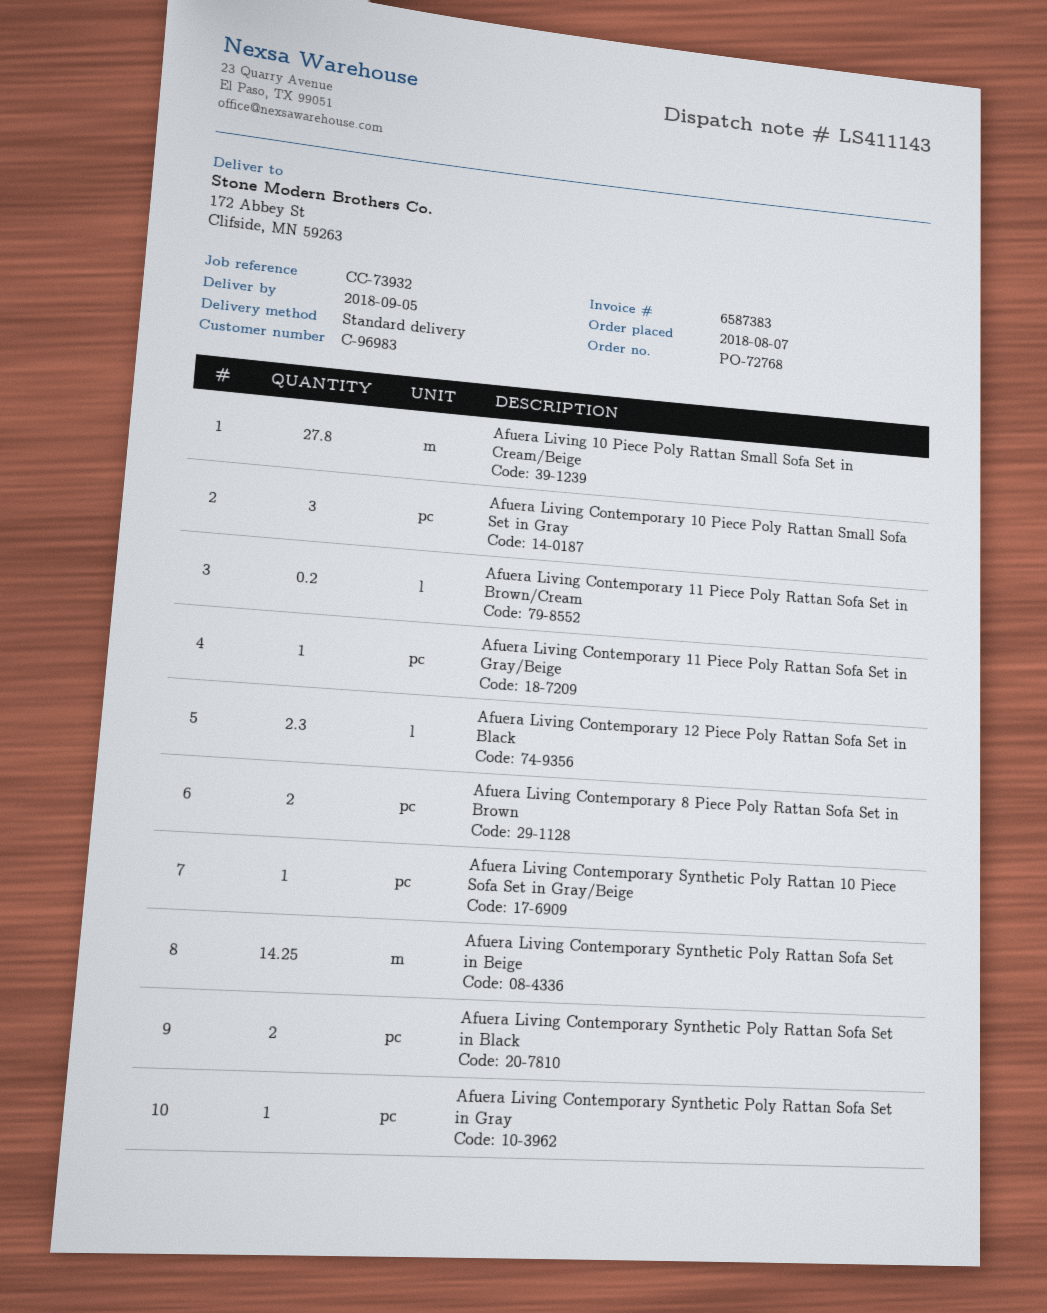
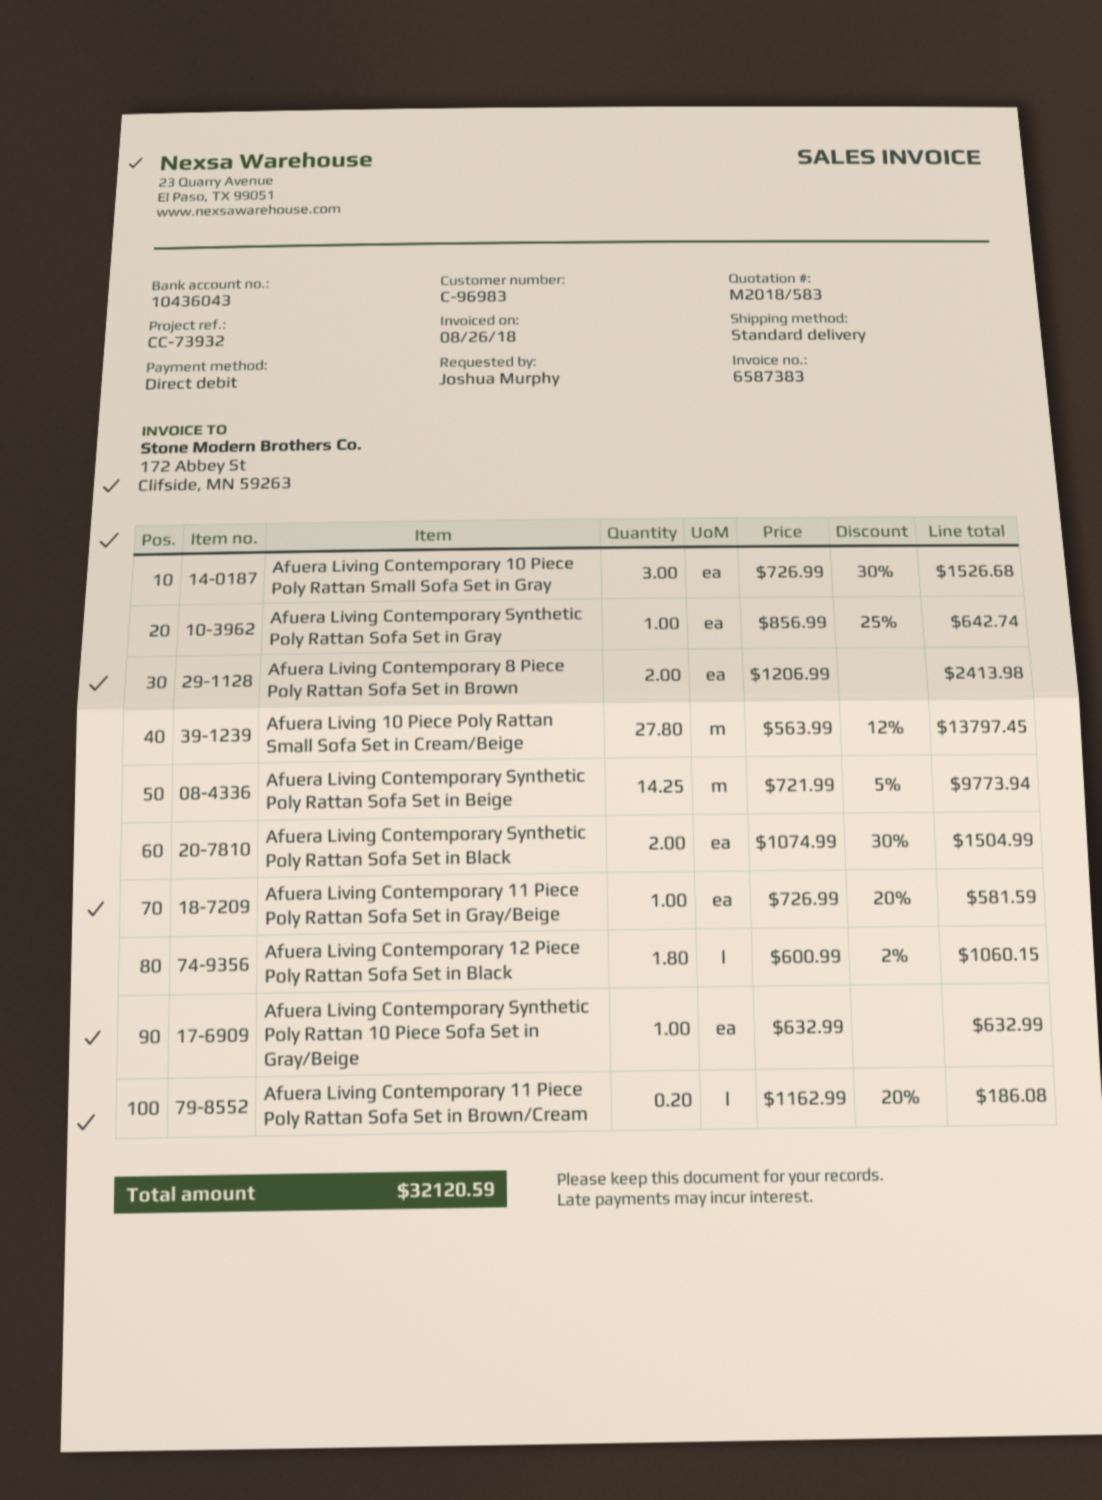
Afuera Living Contemporary 12 Piece Poly Rattan Sofa Set in Black: 2.3 -> 1.8

